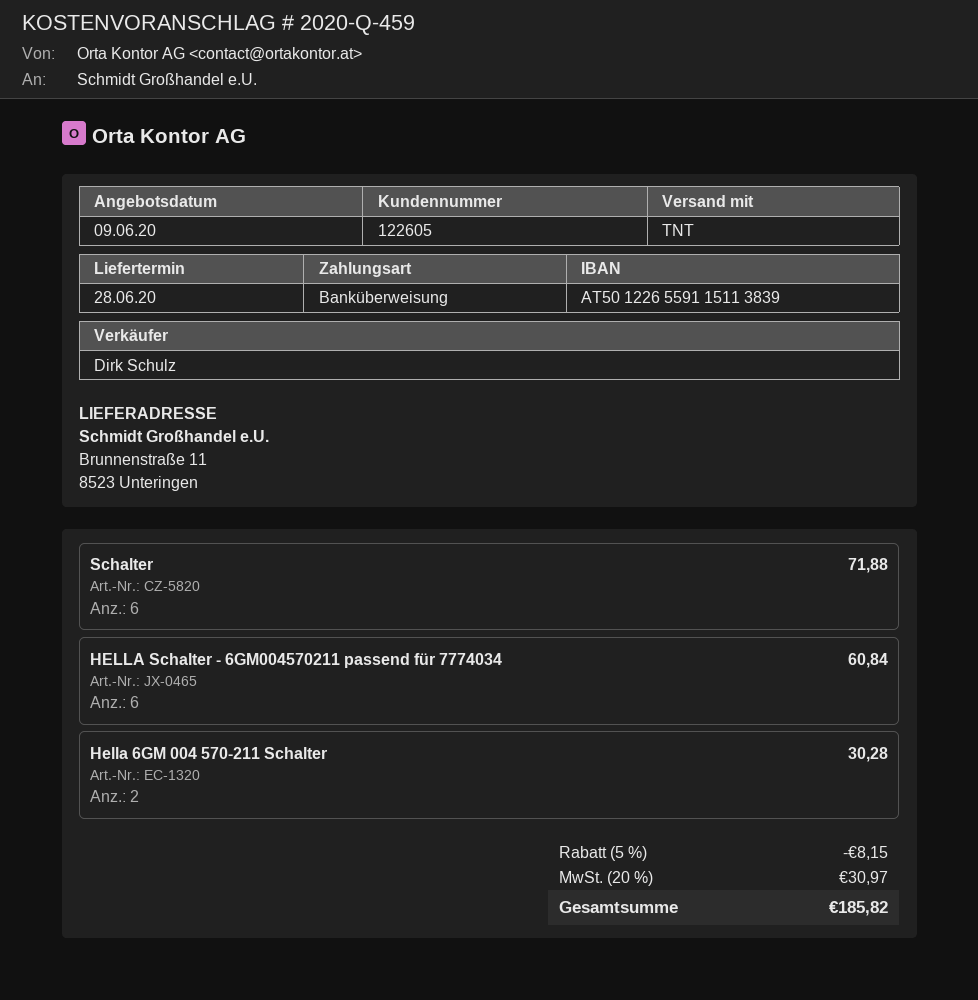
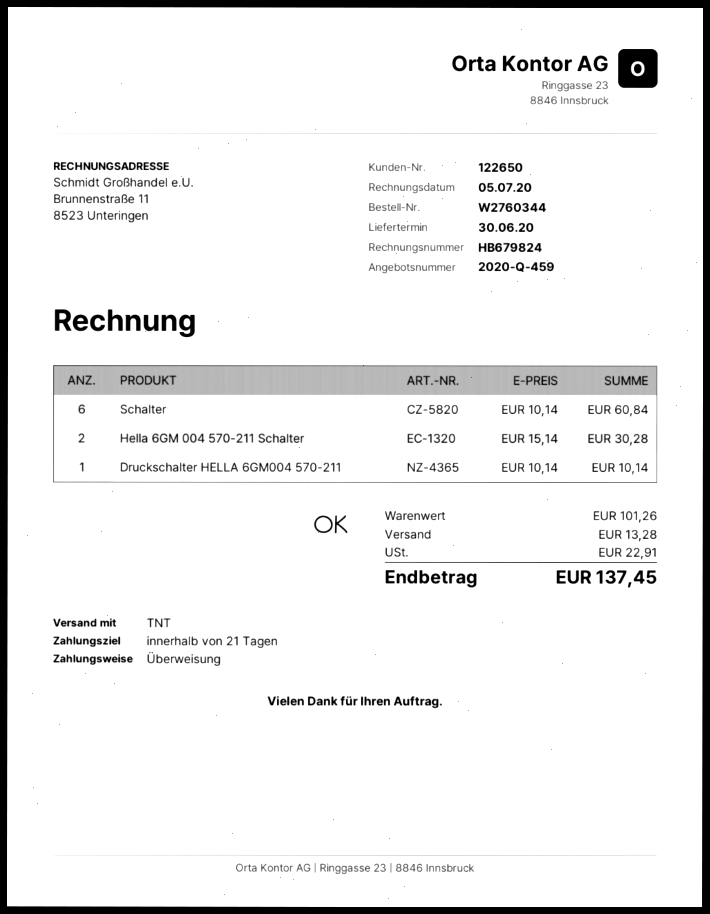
delivery date: 2020-06-28 -> 2020-06-30
customer number: 122605 -> 122650
Schalter: 6 for 71.88 -> 6 for 60.84
HELLA Schalter - 6GM004570211 passend für 7774034: 6 for 60.84 -> none
Druckschalter HELLA 6GM004 570-211: none -> 1 for 10.14
discount: 5% = 8.15 -> none
shipping: none -> 13.28
tax: 30.97 -> 22.91
total: 185.82 -> 137.45

